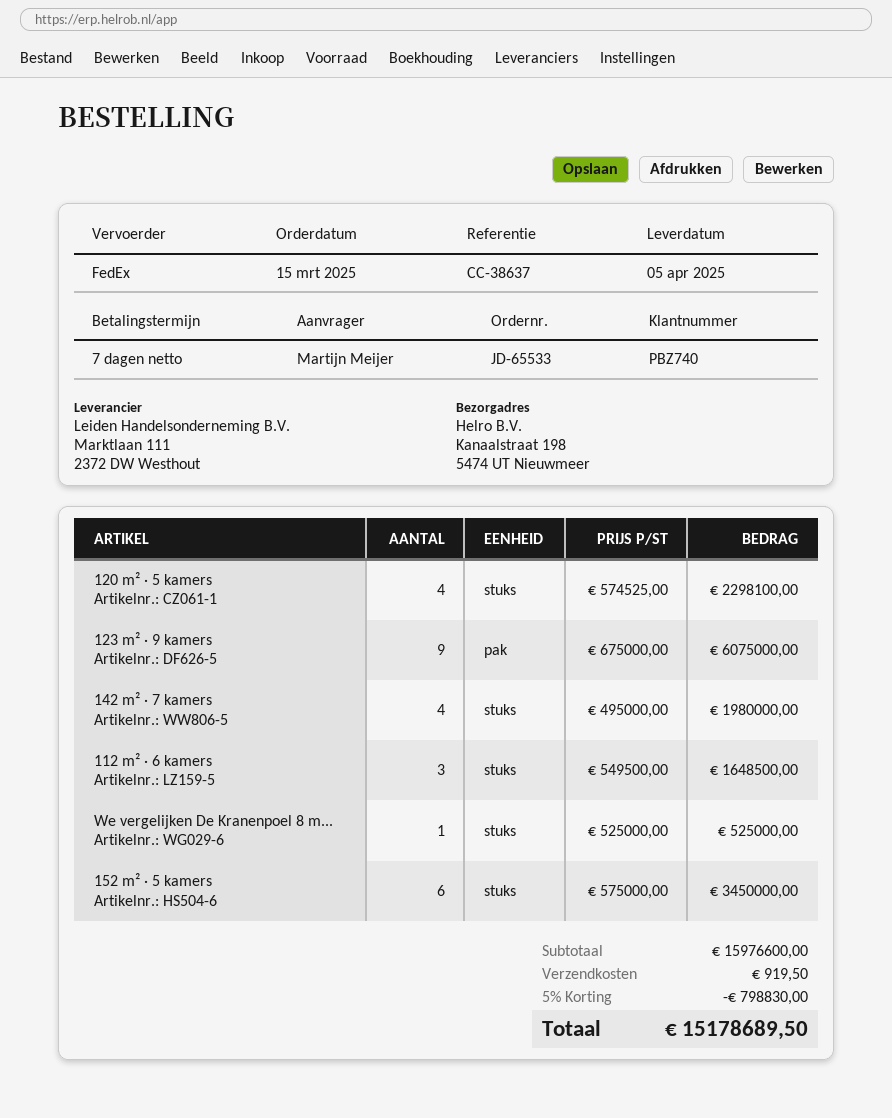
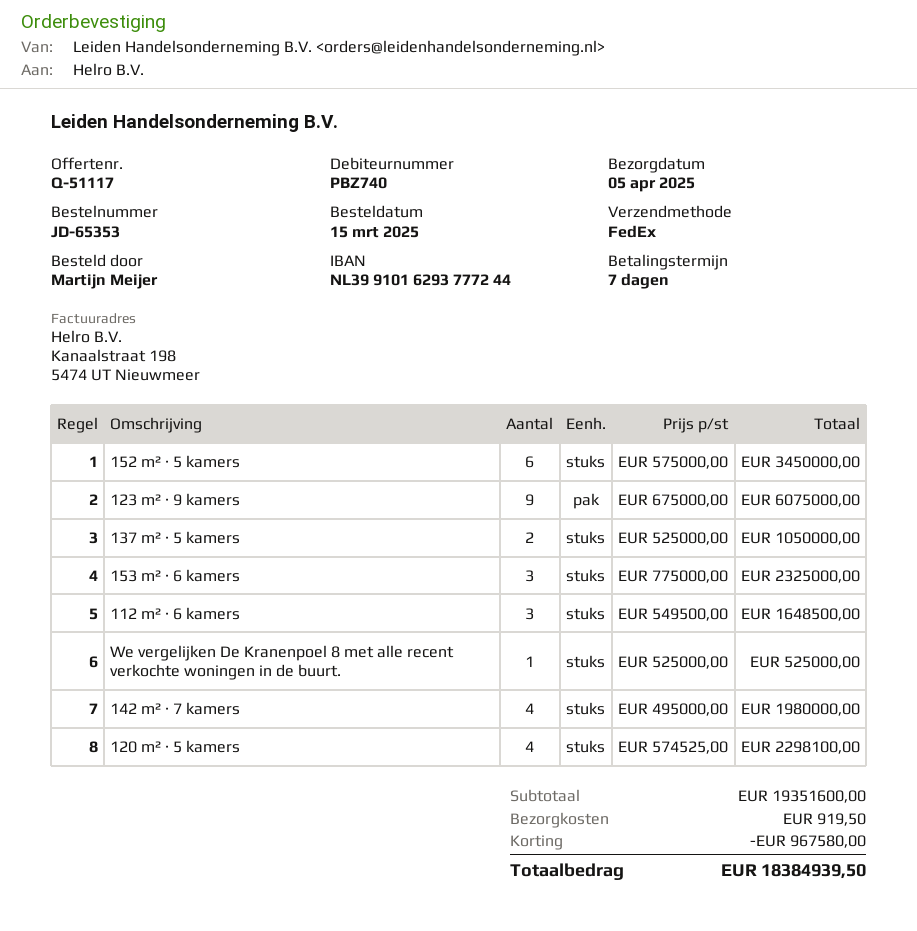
order number: JD-65533 -> JD-65353
137 m² · 5 kamers: none -> 2 x 525000.00 = 1050000.00
153 m² · 6 kamers: none -> 3 x 775000.00 = 2325000.00
subtotal: 15976600.00 -> 19351600.00
discount: 798830.00 -> 967580.00
total: 15178689.50 -> 18384939.50

